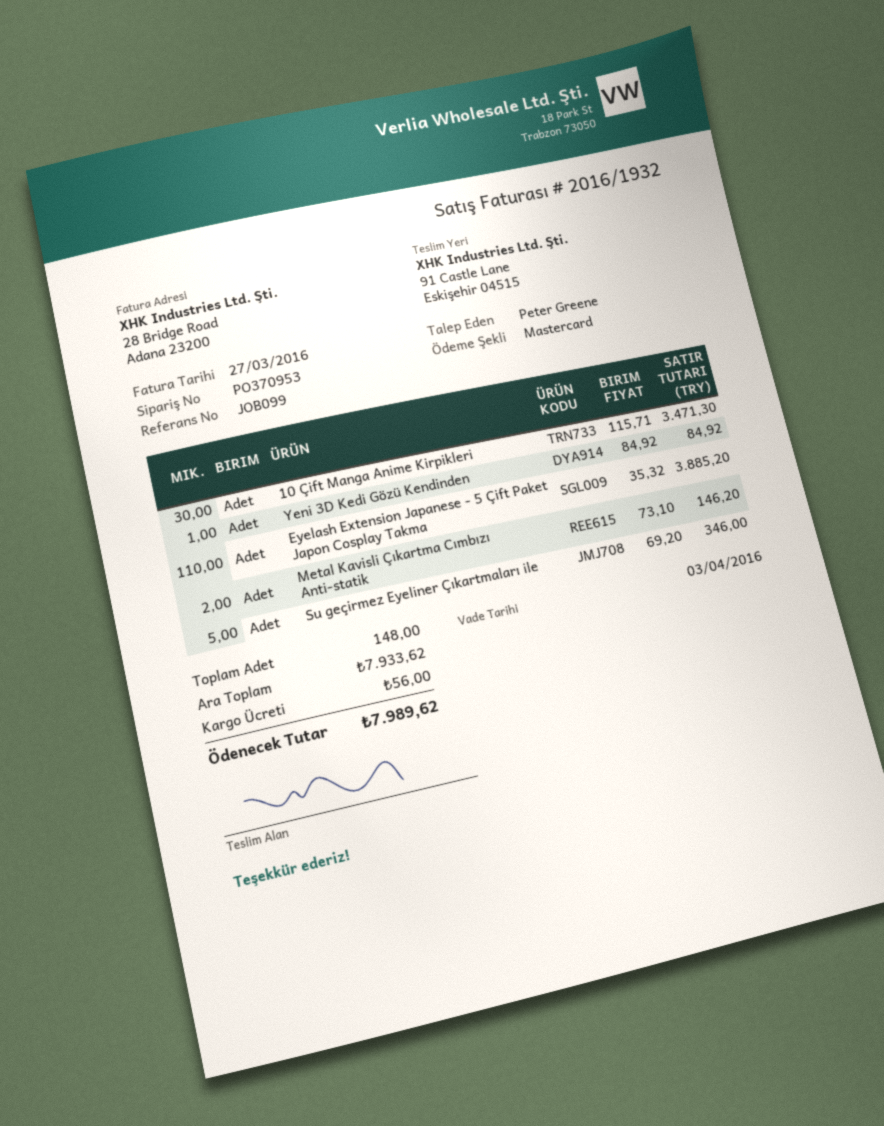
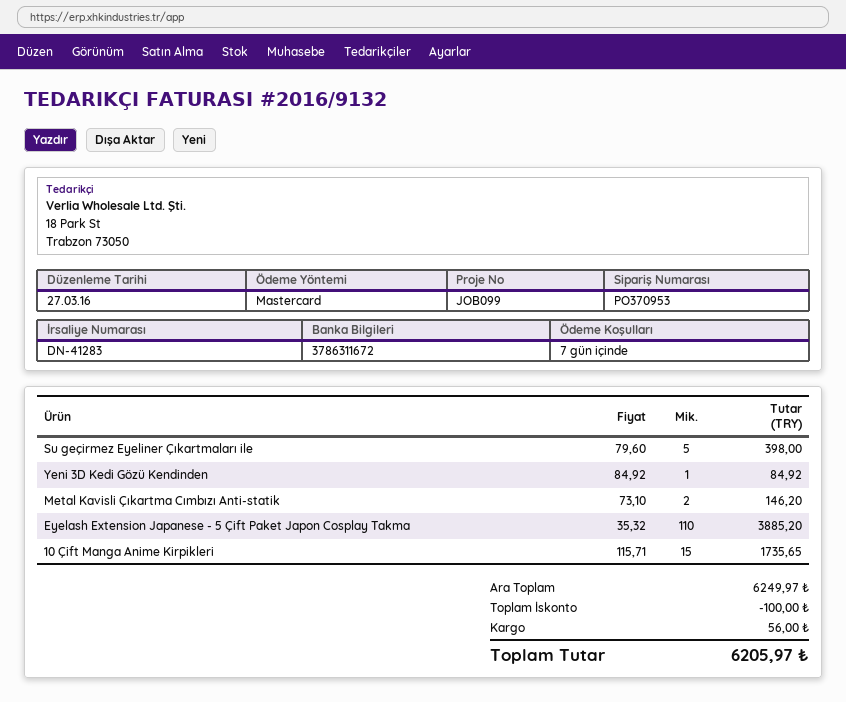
invoice number: 2016/1932 -> 2016/9132
10 Çift Manga Anime Kirpikleri: 30 x 115.71 = 3471.30 -> 15 x 115.71 = 1735.65
Su geçirmez Eyeliner Çıkartmaları ile: 5 x 69.20 = 346.00 -> 5 x 79.60 = 398.00
subtotal: 7933.62 -> 6249.97
discount: none -> 100.00
total: 7989.62 -> 6205.97

